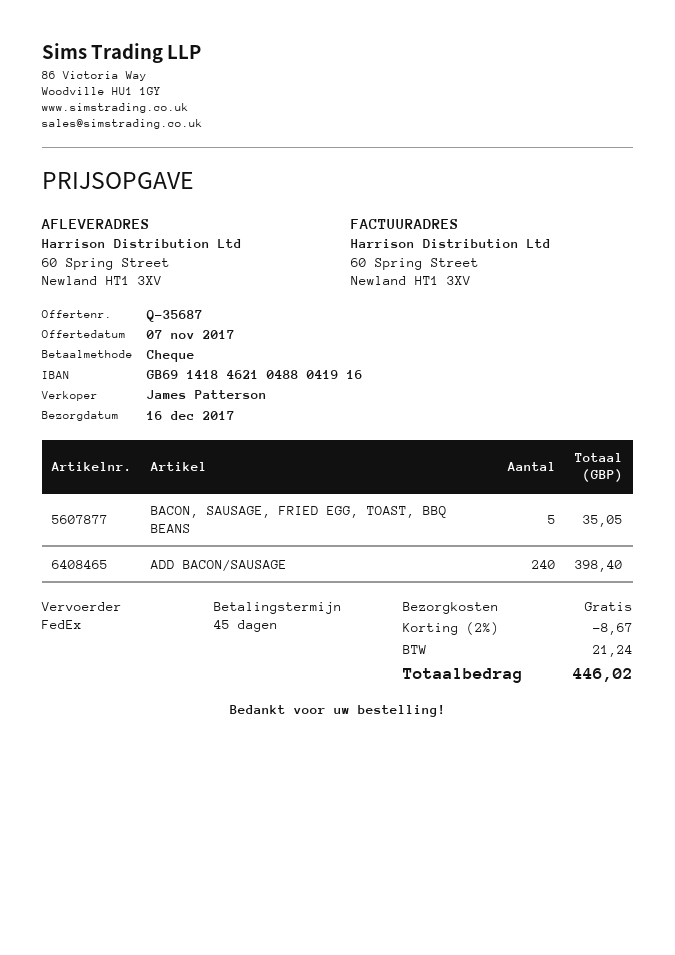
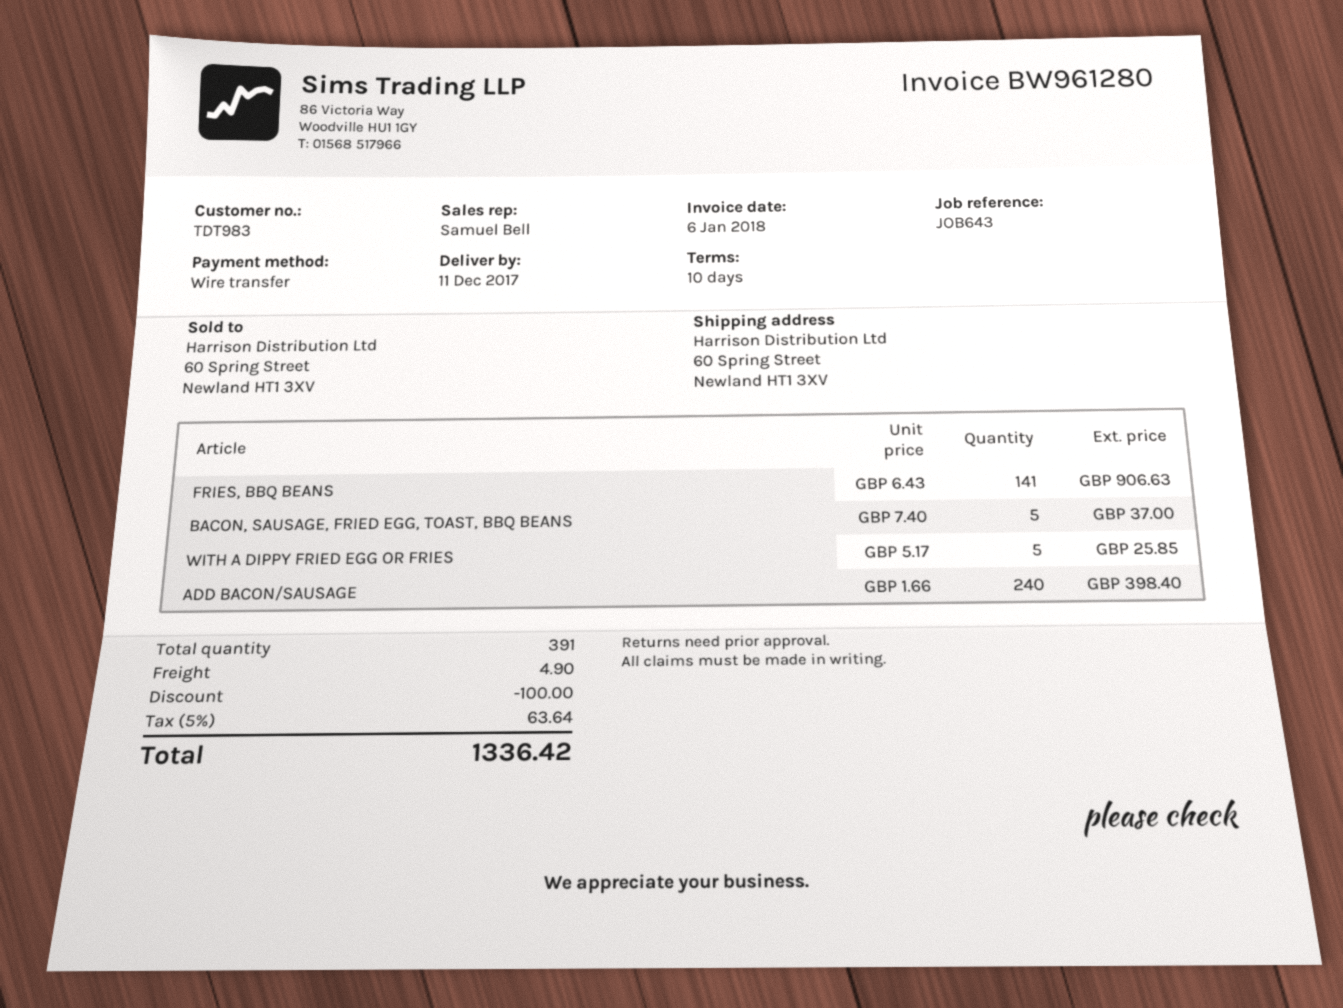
delivery date: 2017-12-16 -> 2017-12-11
payment terms: 45 days -> 10 days
sales rep: James Patterson -> Samuel Bell
payment method: cheque -> bank transfer
BACON, SAUSAGE, FRIED EGG, TOAST, BBQ BEANS: 5 for 35.05 -> 5 for 37.00
FRIES, BBQ BEANS: none -> 141 for 906.63
WITH A DIPPY FRIED EGG OR FRIES: none -> 5 for 25.85
discount: 8.67 -> 100.00
shipping: 0.00 -> 4.90
tax: 21.24 -> 63.64
total: 446.02 -> 1336.42

